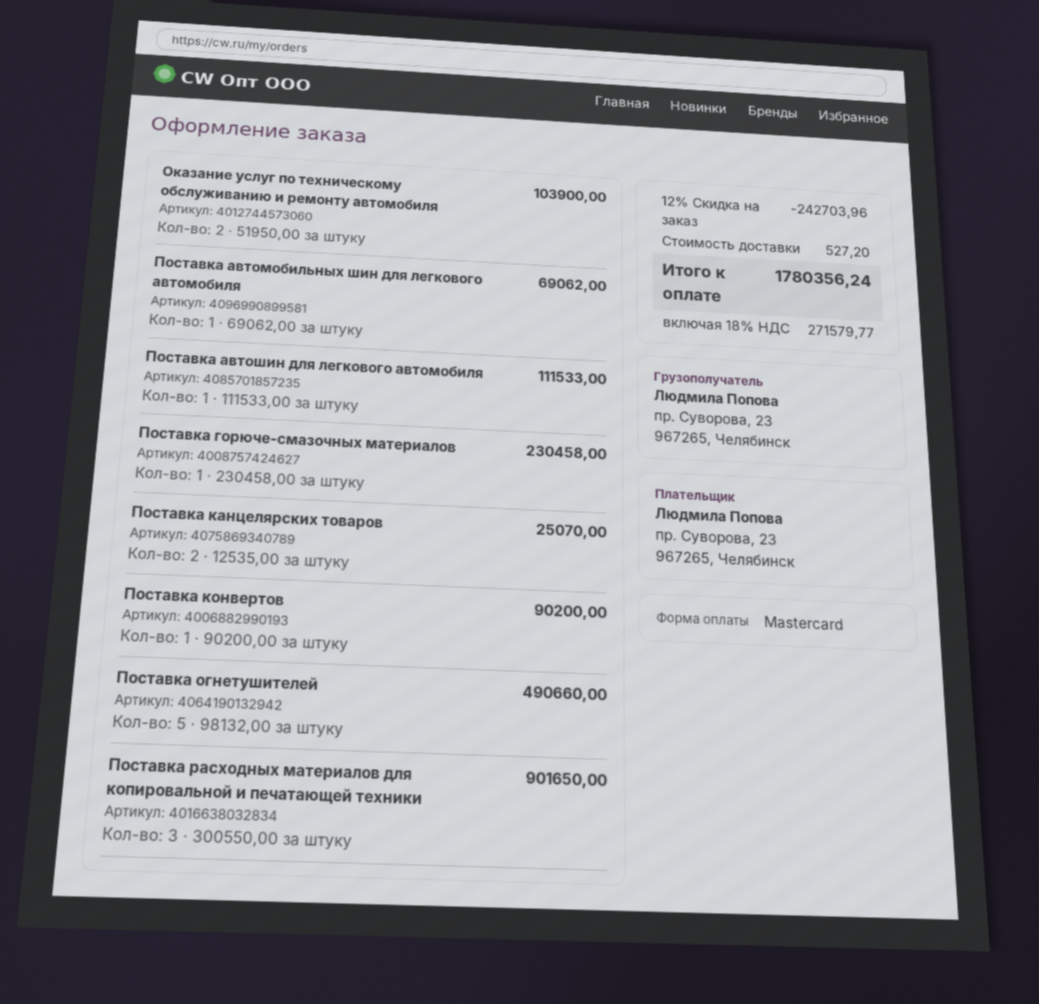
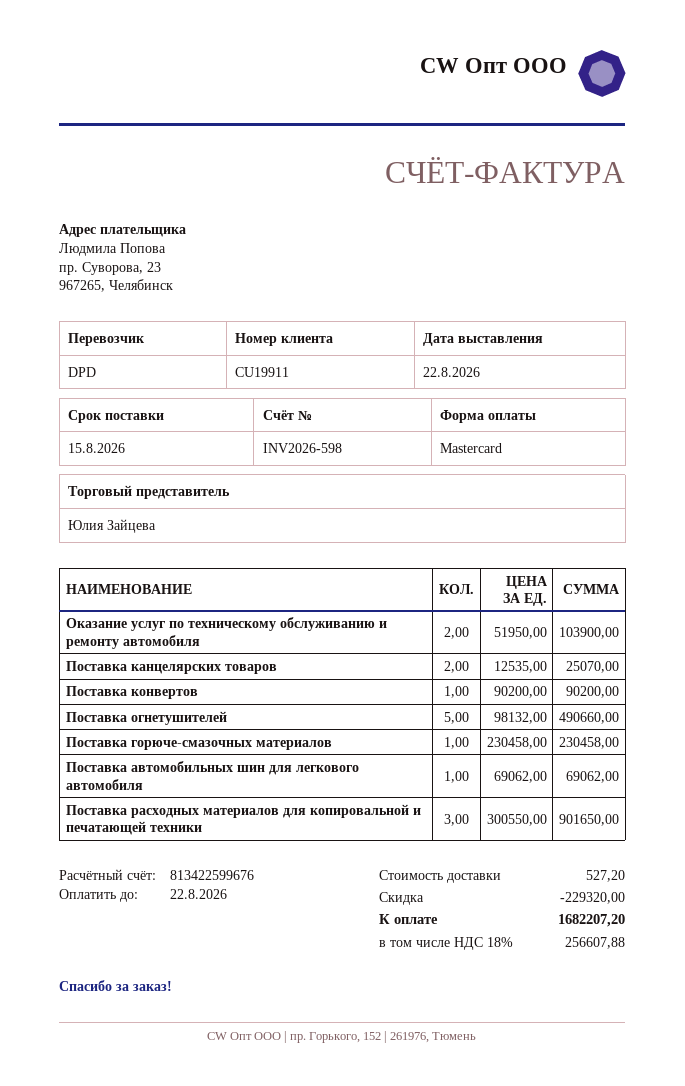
Поставка автошин для легкового автомобиля: 1 x 111533.00 = 111533.00 -> none
discount: 242703.96 -> 229320.00
tax: 18% = 271579.77 -> 18% = 256607.88
total: 1780356.24 -> 1682207.20

